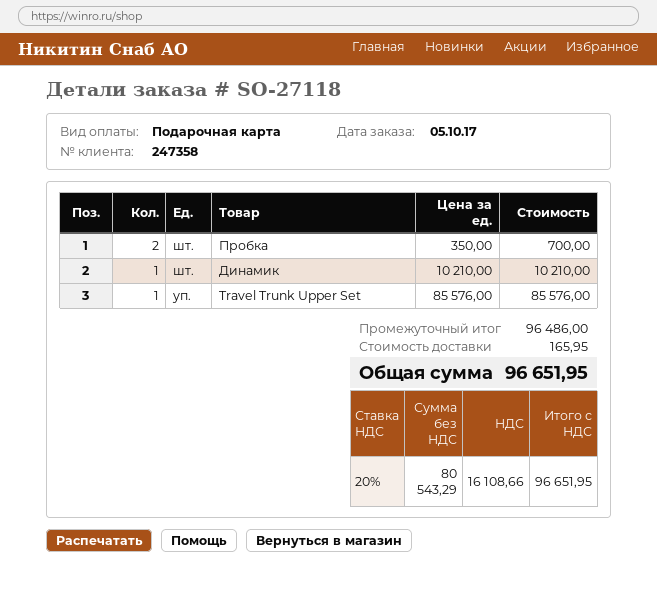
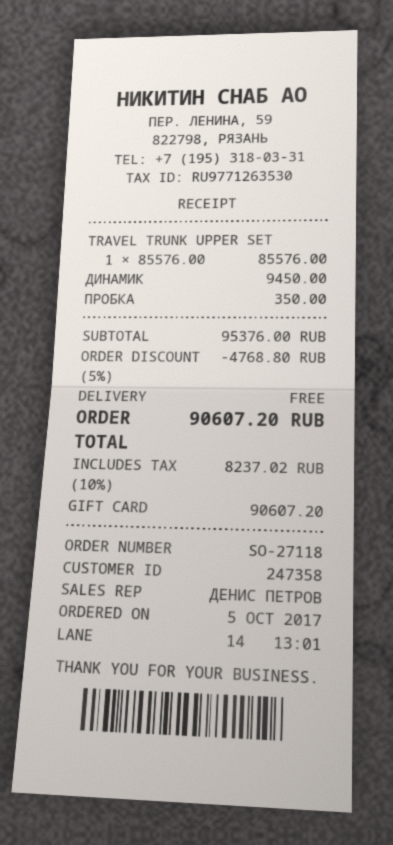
Пробка: 2 x 350.00 = 700.00 -> 1 x 350.00 = 350.00
Динамик: 1 x 10210.00 = 10210.00 -> 1 x 9450.00 = 9450.00
subtotal: 96486.00 -> 95376.00
discount: none -> 5% = 4768.80
shipping: 165.95 -> 0.00
tax: 20% = 16108.66 -> 10% = 8237.02
total: 96651.95 -> 90607.20

